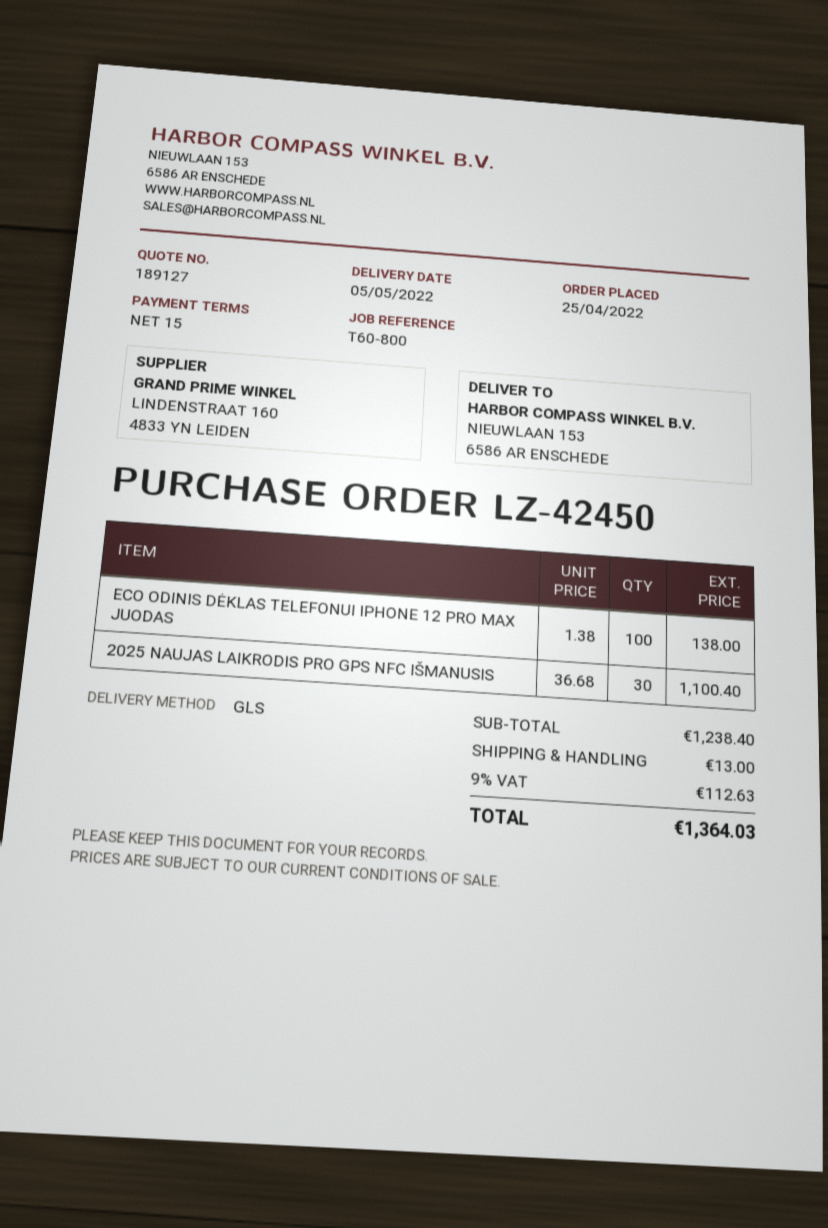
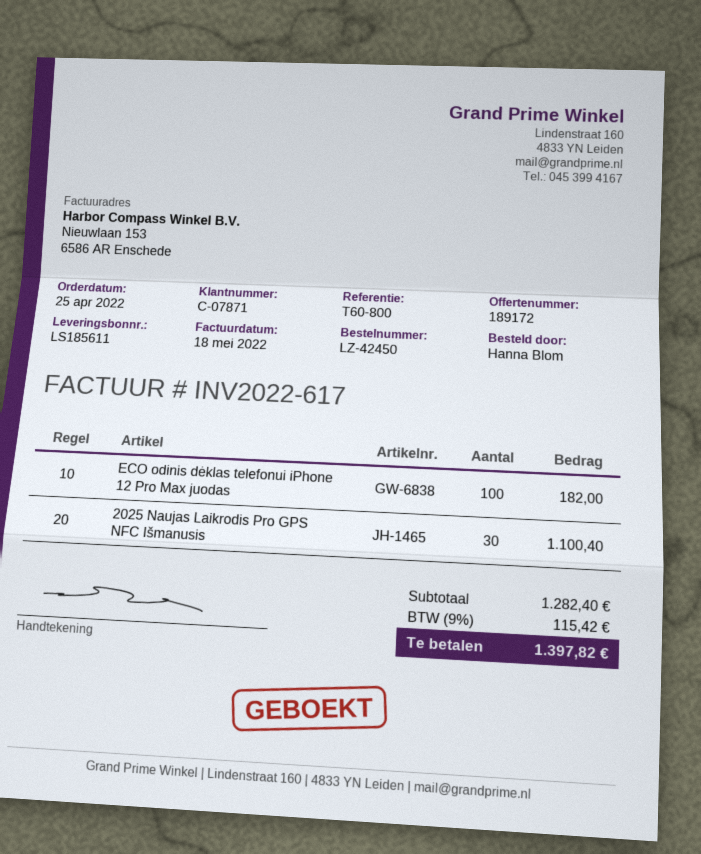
quote number: 189127 -> 189172
ECO ODINIS DĖKLAS TELEFONUI IPHONE 12 PRO MAX JUODAS: 100 for 138.00 -> 100 for 182.00
subtotal: 1238.40 -> 1282.40
shipping: 13.00 -> none
tax: 9% = 112.63 -> 9% = 115.42
total: 1364.03 -> 1397.82

